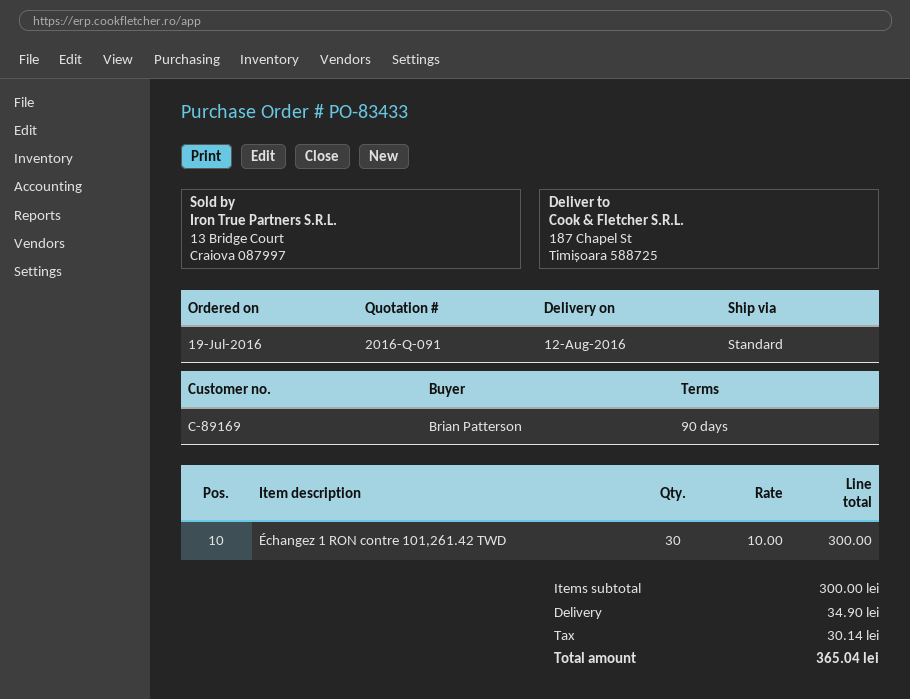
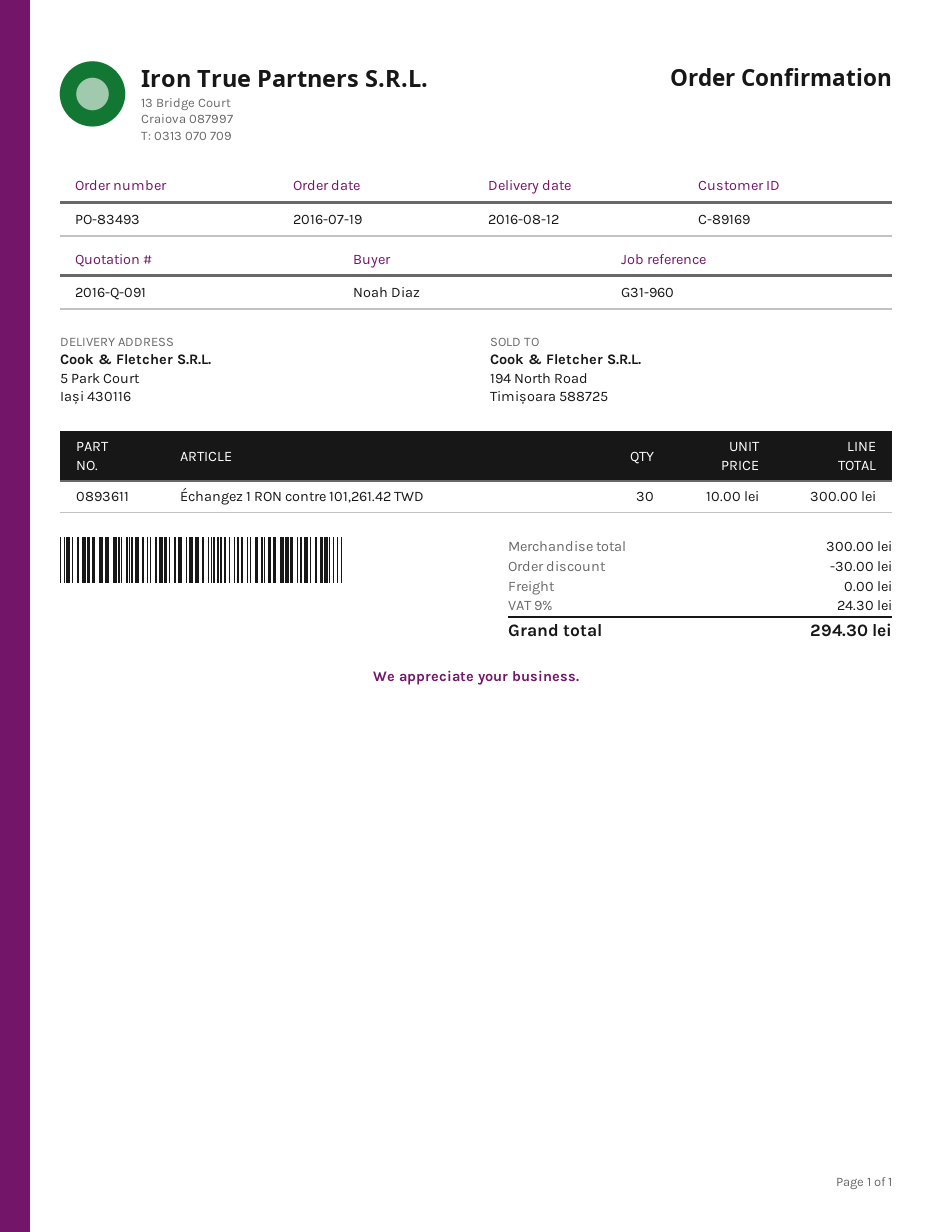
order number: PO-83433 -> PO-83493
ordered by: Brian Patterson -> Noah Diaz
ship to: 187 Chapel St, Timișoara 588725 -> 5 Park Court, Iași 430116
discount: none -> 30.00
shipping: 34.90 -> 0.00
tax: 30.14 -> 24.30
total: 365.04 -> 294.30

